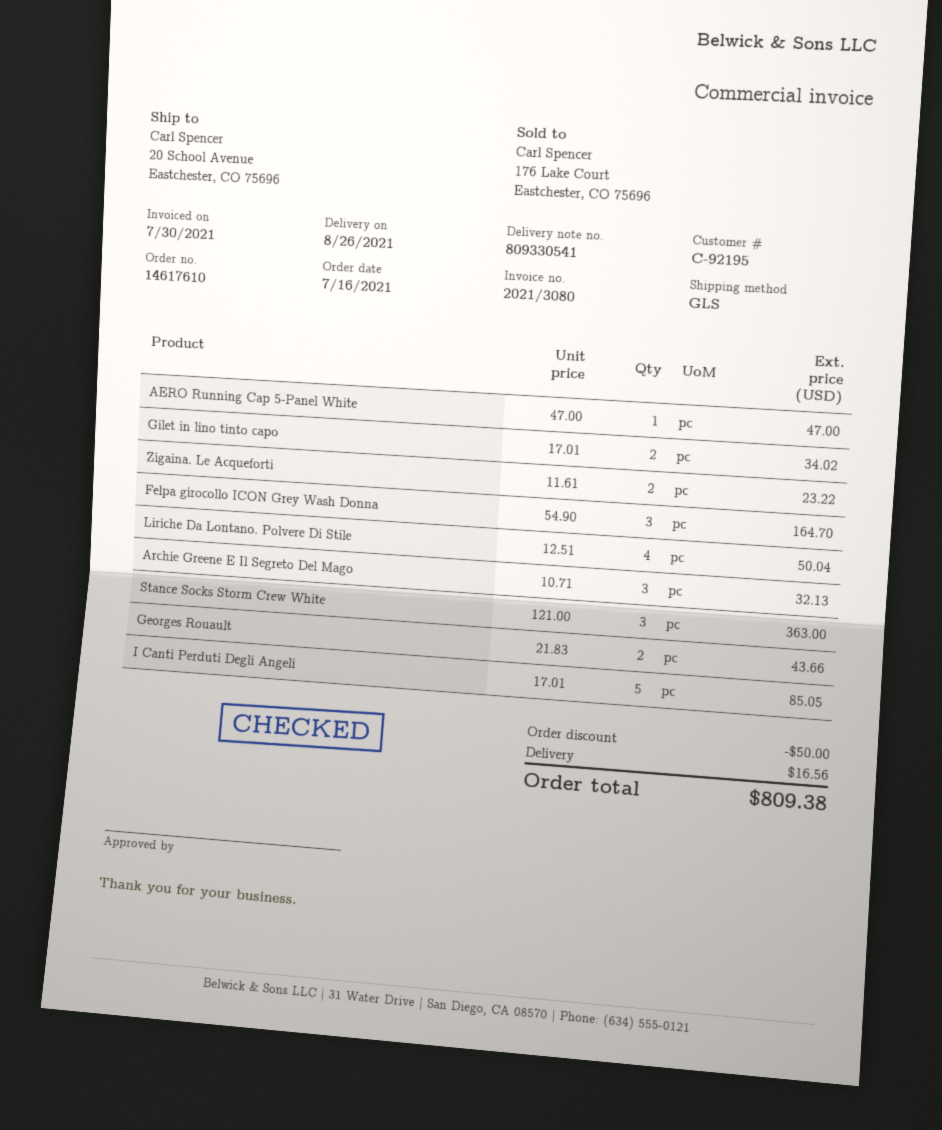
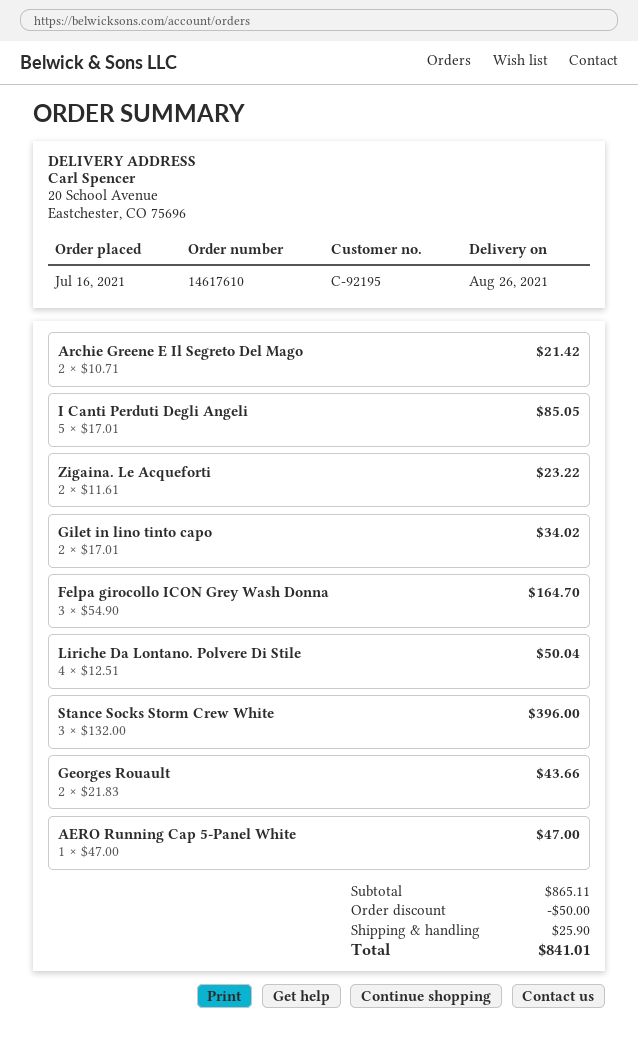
Archie Greene E Il Segreto Del Mago: 3 x 10.71 = 32.13 -> 2 x 10.71 = 21.42
Stance Socks Storm Crew White: 3 x 121.00 = 363.00 -> 3 x 132.00 = 396.00
shipping: 16.56 -> 25.90
total: 809.38 -> 841.01

